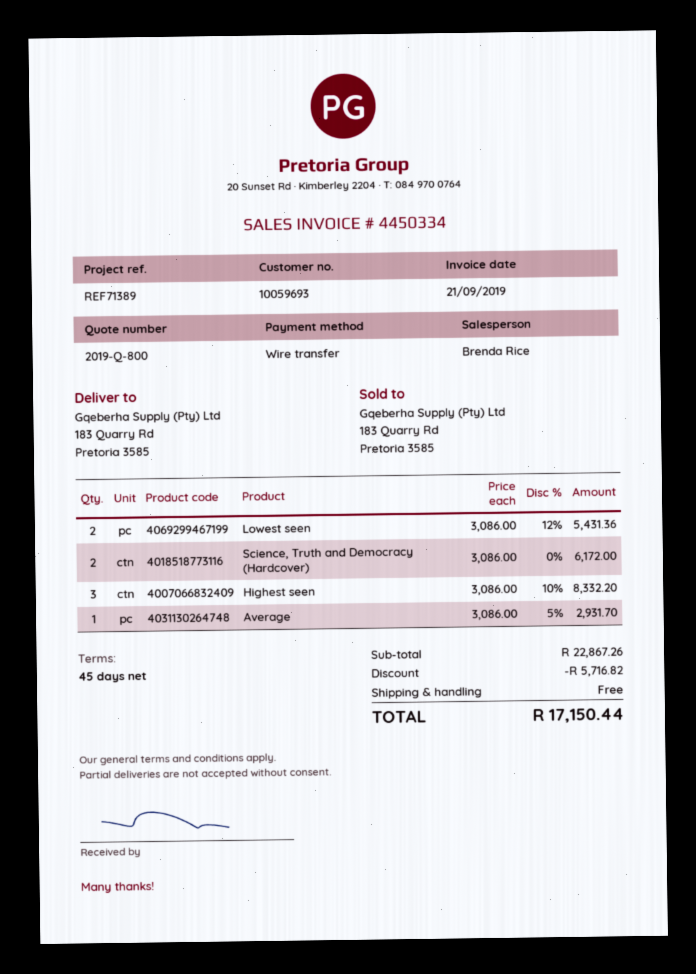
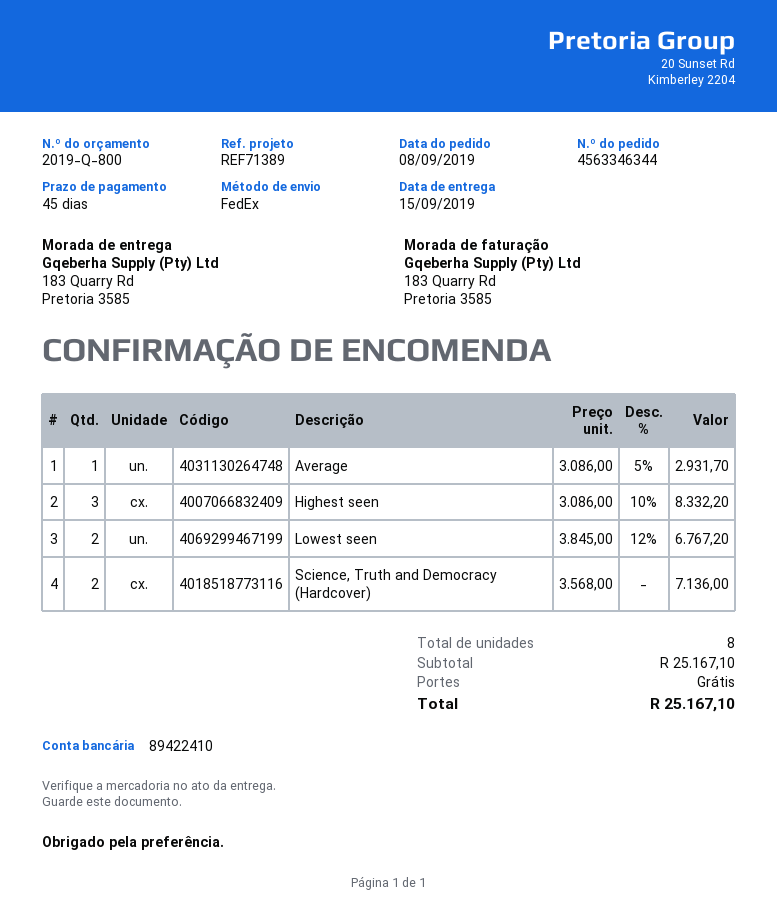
Lowest seen: 2 x 3086.00 - 12% = 5431.36 -> 2 x 3845.00 - 12% = 6767.20
Science, Truth and Democracy (Hardcover): 2 x 3086.00 = 6172.00 -> 2 x 3568.00 = 7136.00
subtotal: 22867.26 -> 25167.10
discount: 5716.82 -> none
total: 17150.44 -> 25167.10

